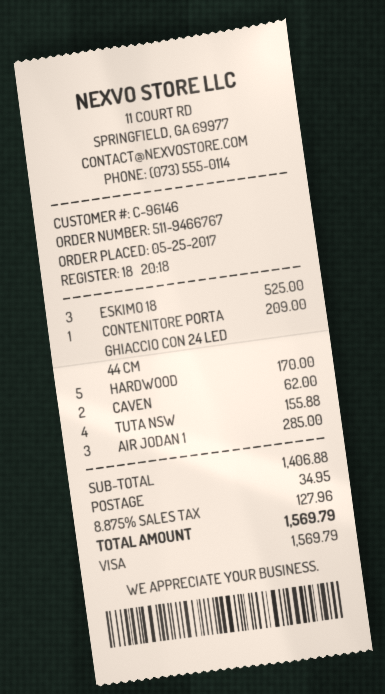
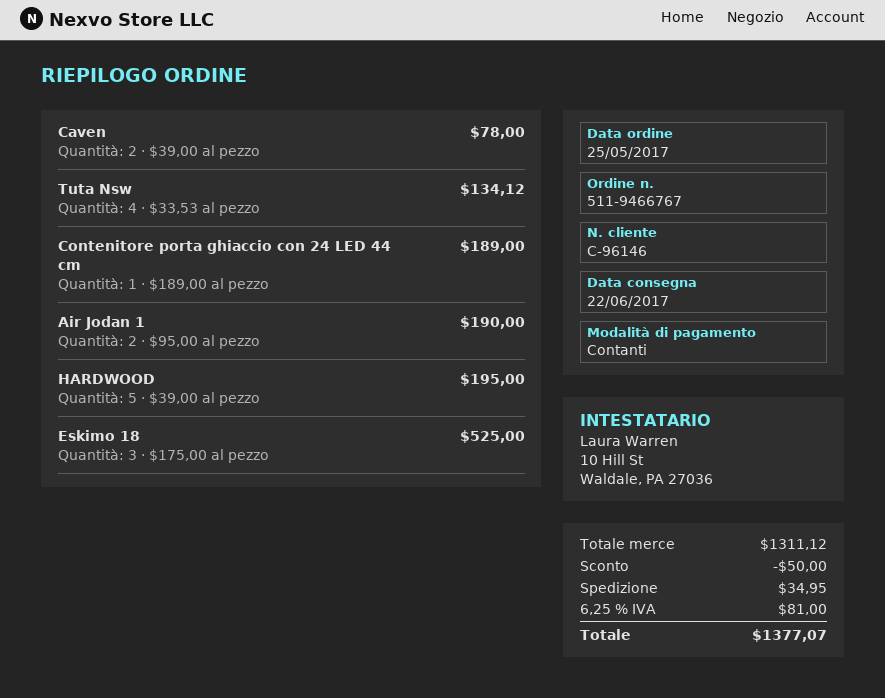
payment method: Visa -> cash
CONTENITORE PORTA GHIACCIO CON 24 LED 44 CM: 1 for 209.00 -> 1 for 189.00
HARDWOOD: 5 for 170.00 -> 5 for 195.00
CAVEN: 2 for 62.00 -> 2 for 78.00
TUTA NSW: 4 for 155.88 -> 4 for 134.12
AIR JODAN 1: 3 for 285.00 -> 2 for 190.00
subtotal: 1406.88 -> 1311.12
discount: none -> 50.00
tax: 8.875% = 127.96 -> 6.25% = 81.00
total: 1569.79 -> 1377.07

